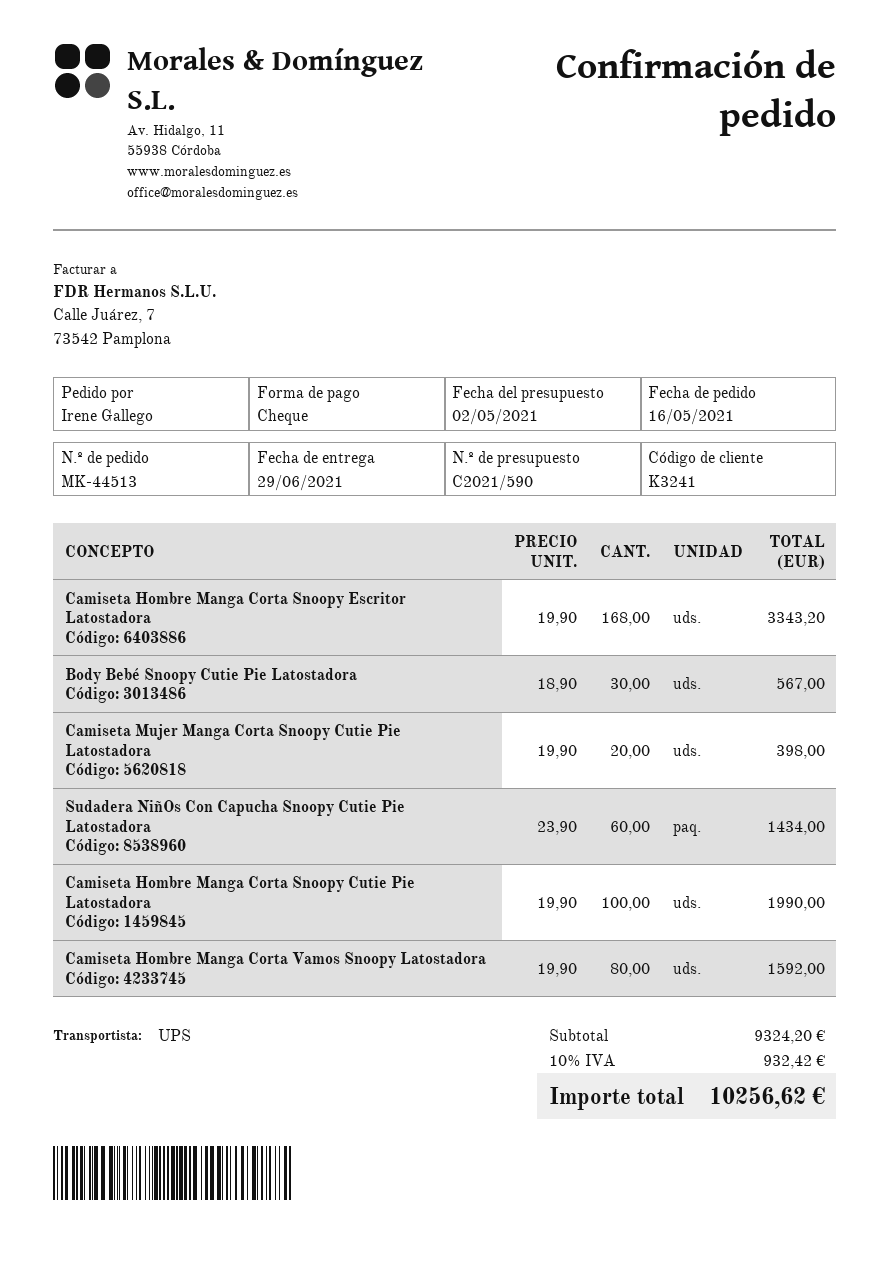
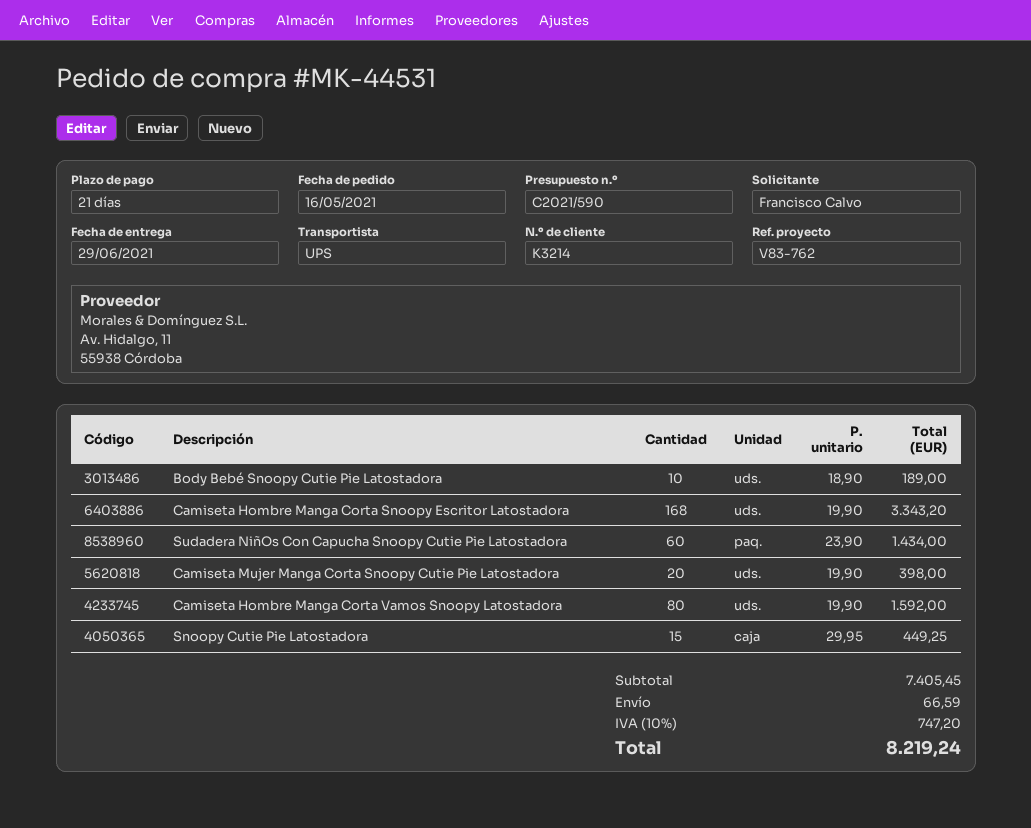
order number: MK-44513 -> MK-44531
customer number: K3241 -> K3214
ordered by: Irene Gallego -> Francisco Calvo
Body Bebé Snoopy Cutie Pie Latostadora: 30 x 18.90 = 567.00 -> 10 x 18.90 = 189.00
Camiseta Hombre Manga Corta Snoopy Cutie Pie Latostadora: 100 x 19.90 = 1990.00 -> none
Snoopy Cutie Pie Latostadora: none -> 15 x 29.95 = 449.25
subtotal: 9324.20 -> 7405.45
shipping: none -> 66.59
tax: 10% = 932.42 -> 10% = 747.20
total: 10256.62 -> 8219.24

